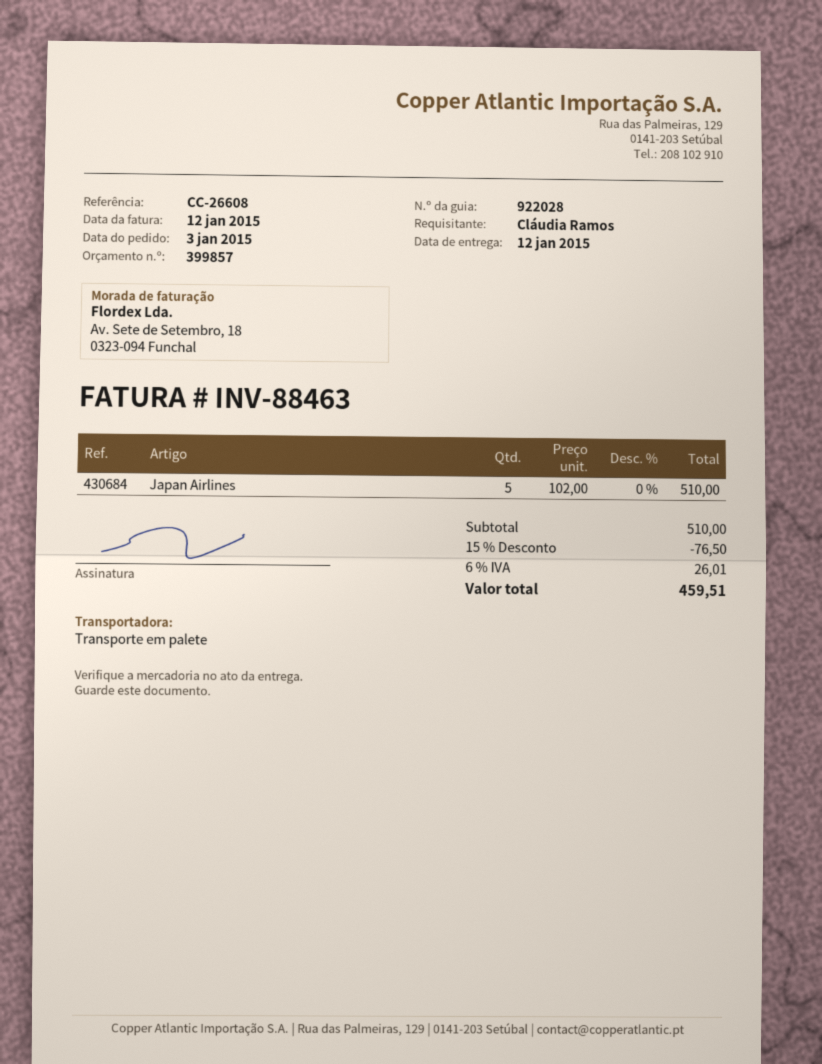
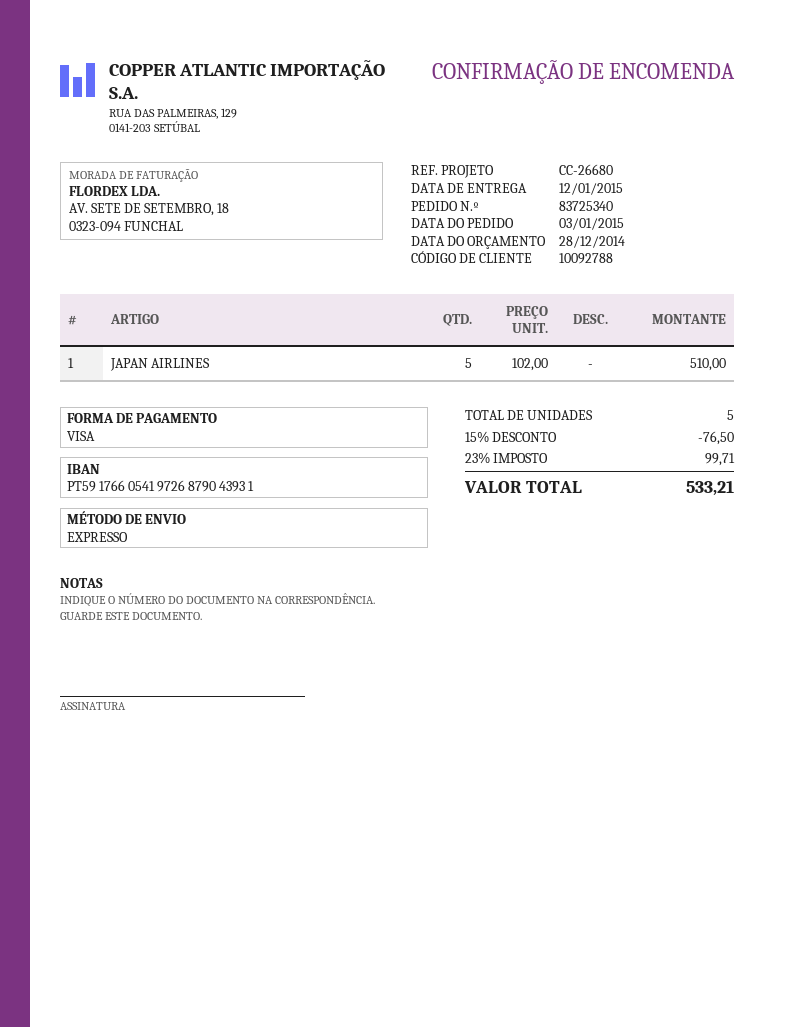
reference: CC-26608 -> CC-26680
shipping method: pallet freight -> express
tax: 6% = 26.01 -> 23% = 99.71
total: 459.51 -> 533.21

